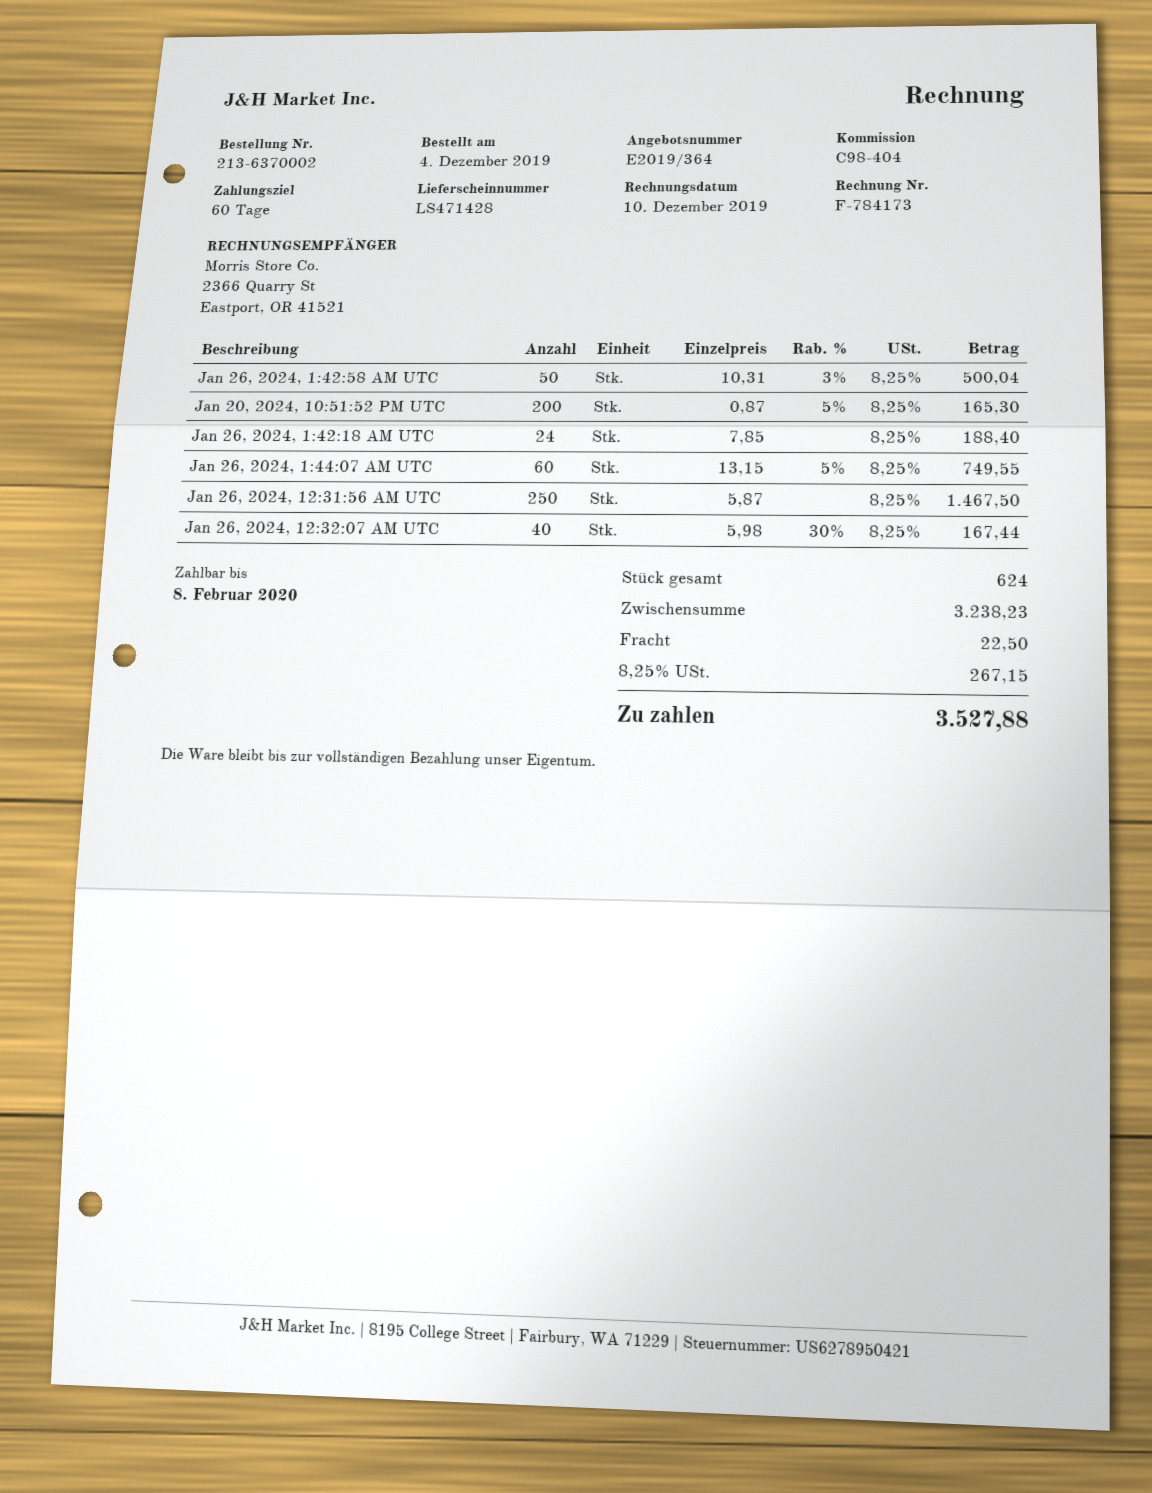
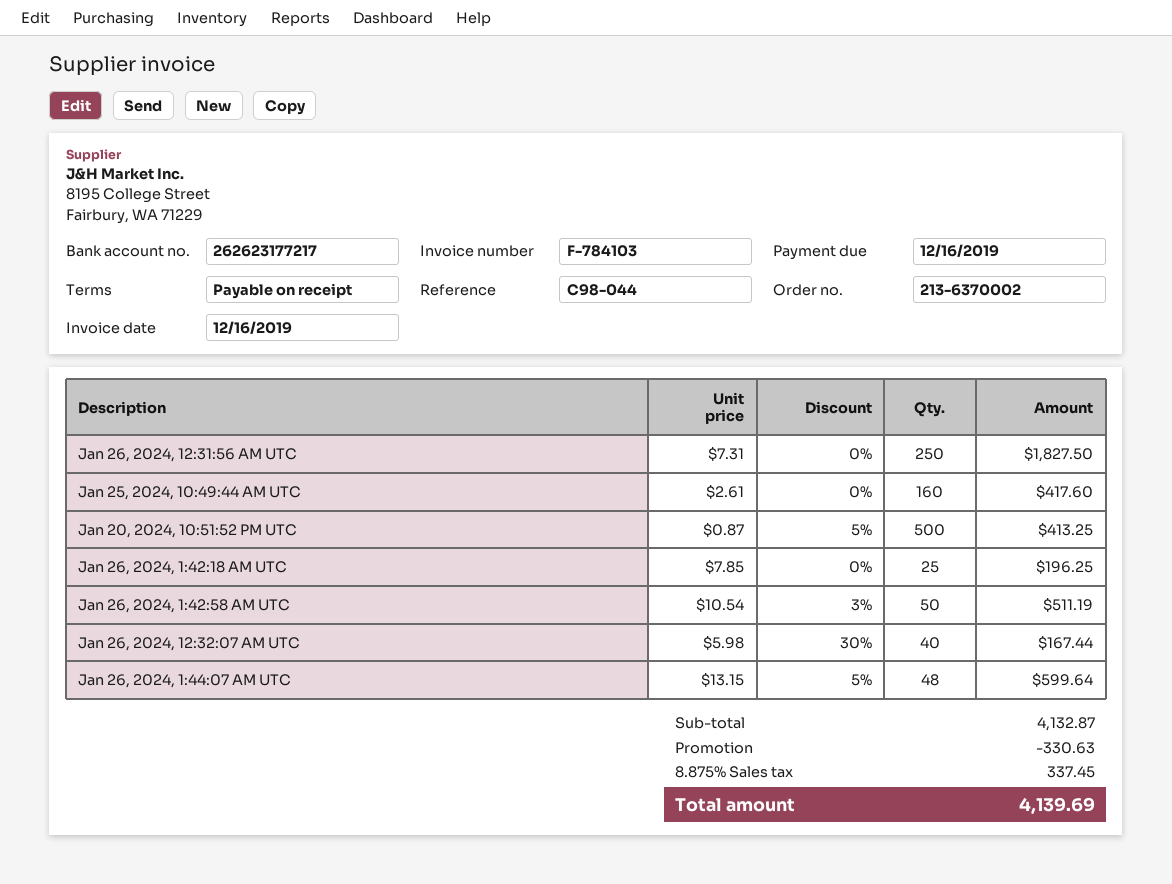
invoice number: F-784173 -> F-784103
invoice date: 2019-12-10 -> 2019-12-16
payment terms: 60 days -> on receipt
due date: 2020-02-08 -> 2019-12-16
reference: C98-404 -> C98-044
Jan 26, 2024, 1:42:58 AM UTC: 50 x 10.31 - 3% = 500.04 -> 50 x 10.54 - 3% = 511.19
Jan 20, 2024, 10:51:52 PM UTC: 200 x 0.87 - 5% = 165.30 -> 500 x 0.87 - 5% = 413.25
Jan 26, 2024, 1:42:18 AM UTC: 24 x 7.85 = 188.40 -> 25 x 7.85 = 196.25
Jan 26, 2024, 1:44:07 AM UTC: 60 x 13.15 - 5% = 749.55 -> 48 x 13.15 - 5% = 599.64
Jan 26, 2024, 12:31:56 AM UTC: 250 x 5.87 = 1467.50 -> 250 x 7.31 = 1827.50
Jan 25, 2024, 10:49:44 AM UTC: none -> 160 x 2.61 = 417.60
subtotal: 3238.23 -> 4132.87
discount: none -> 330.63
shipping: 22.50 -> none
tax: 8.25% = 267.15 -> 8.875% = 337.45
total: 3527.88 -> 4139.69

